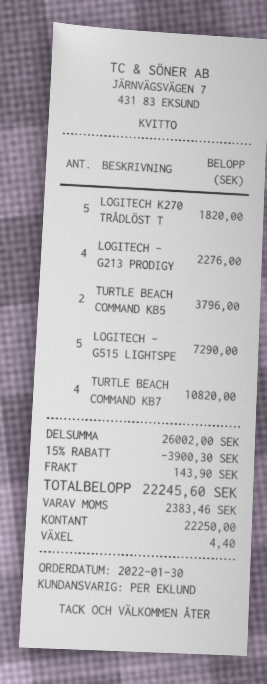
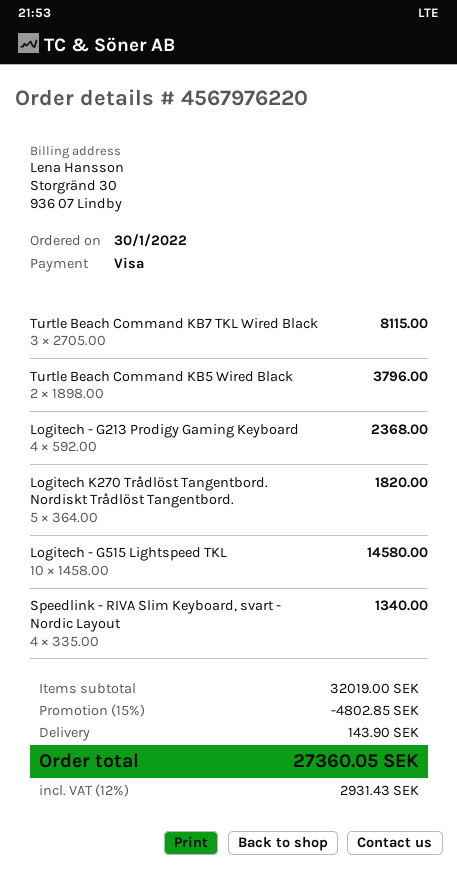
payment method: cash -> Visa
LOGITECH - G213 PRODIGY: 4 for 2276.00 -> 4 for 2368.00
LOGITECH - G515 LIGHTSPE: 5 for 7290.00 -> 10 for 14580.00
TURTLE BEACH COMMAND KB7: 4 for 10820.00 -> 3 for 8115.00
Speedlink - RIVA Slim Keyboard, svart - Nordic Layout: none -> 4 for 1340.00
subtotal: 26002.00 -> 32019.00
discount: 15% = 3900.30 -> 15% = 4802.85
tax: 2383.46 -> 2931.43
total: 22245.60 -> 27360.05

